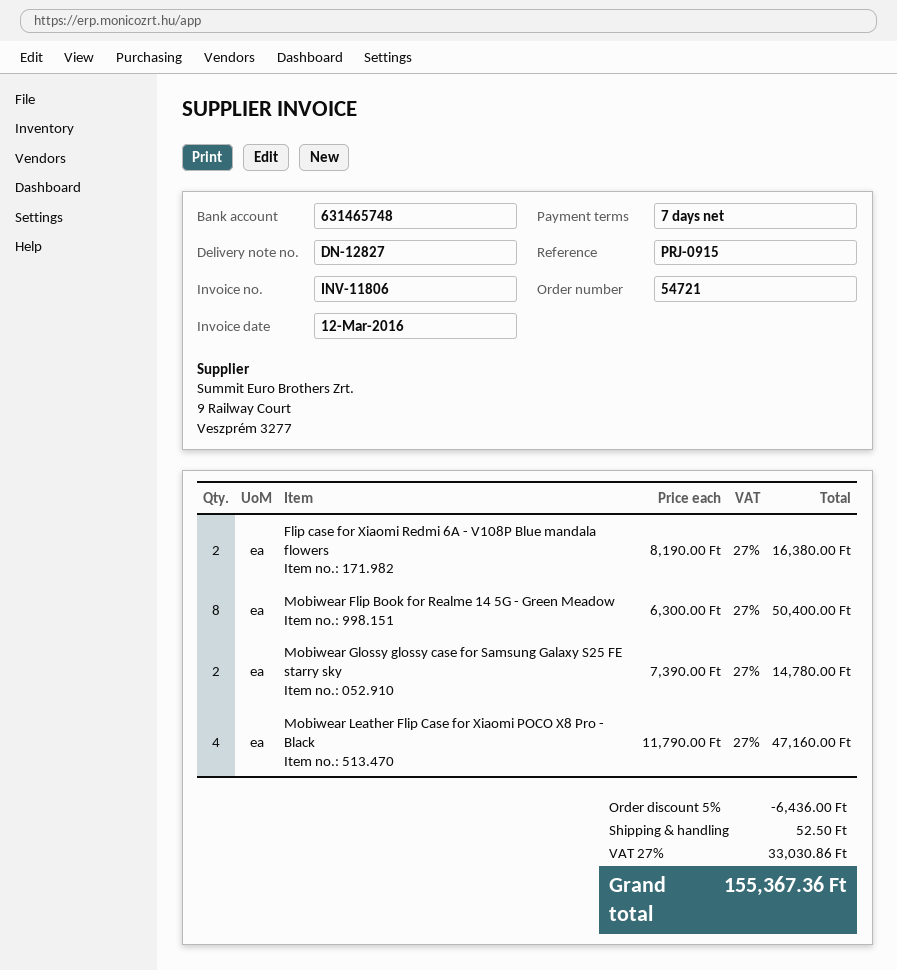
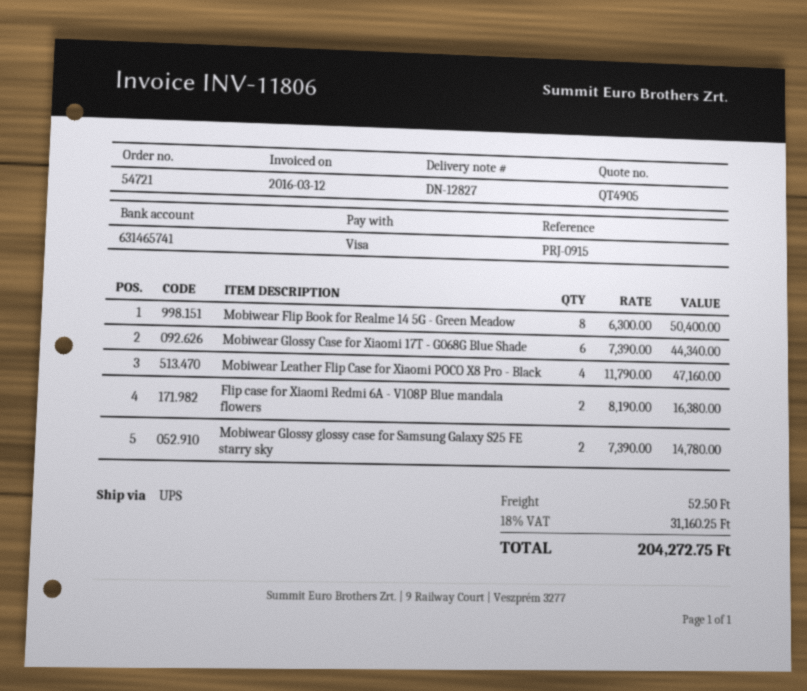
bank account: 631465748 -> 631465741
Mobiwear Glossy Case for Xiaomi 17T - G068G Blue Shade: none -> 6 x 7390.00 = 44340.00
discount: 5% = 6436.00 -> none
tax: 27% = 33030.86 -> 18% = 31160.25
total: 155367.36 -> 204272.75

